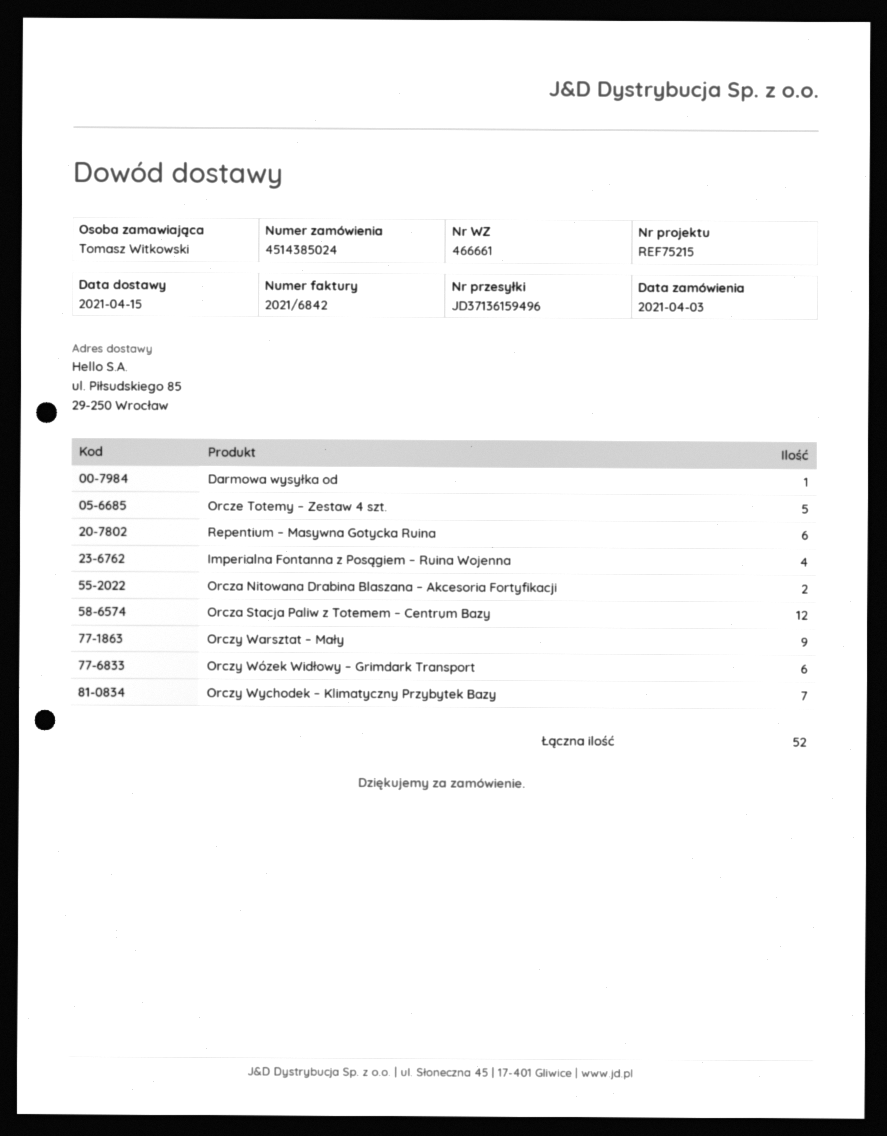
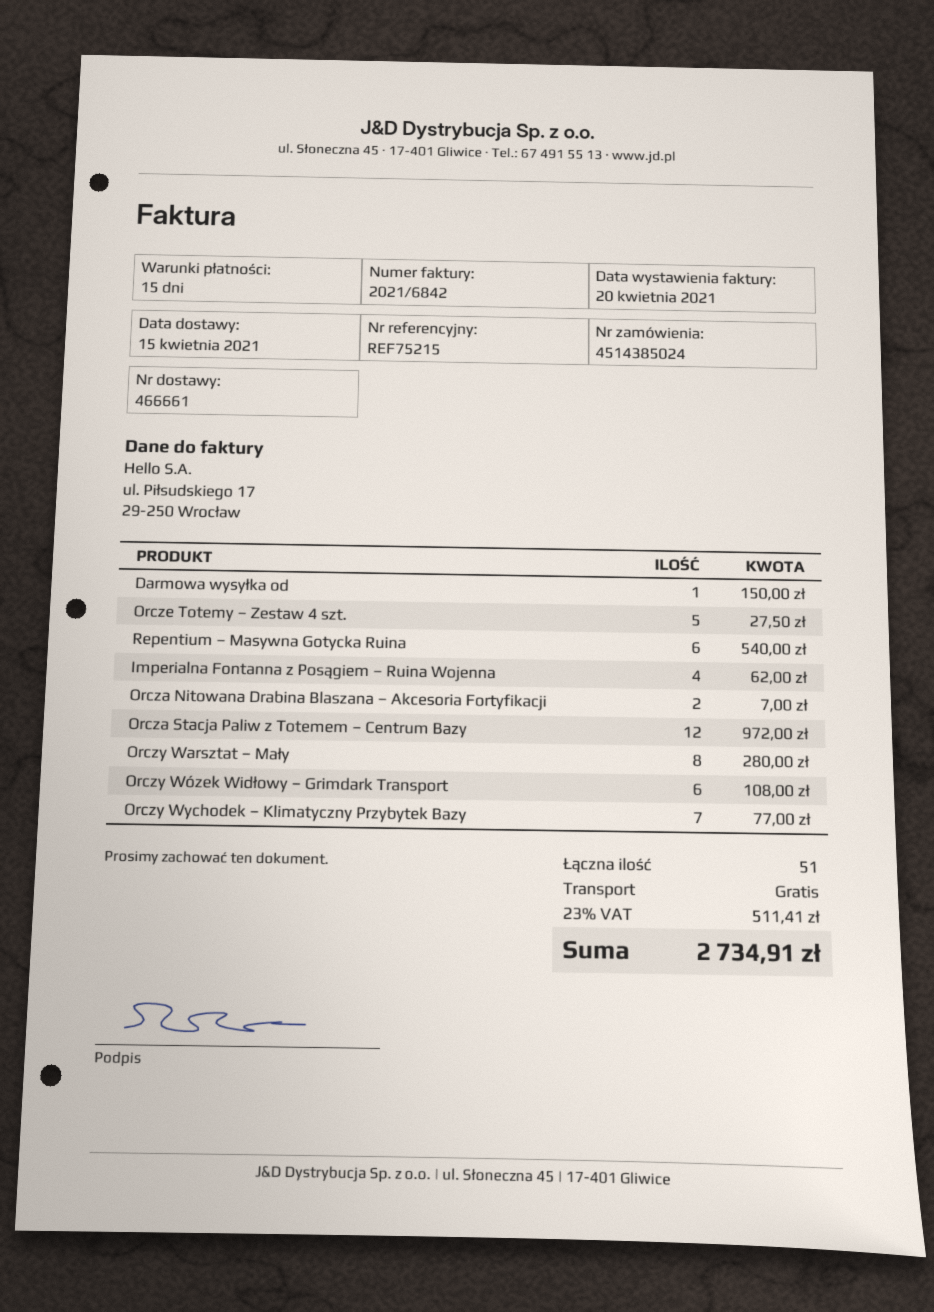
Orczy Warsztat – Mały: 9 -> 8
total quantity: 52 -> 51

